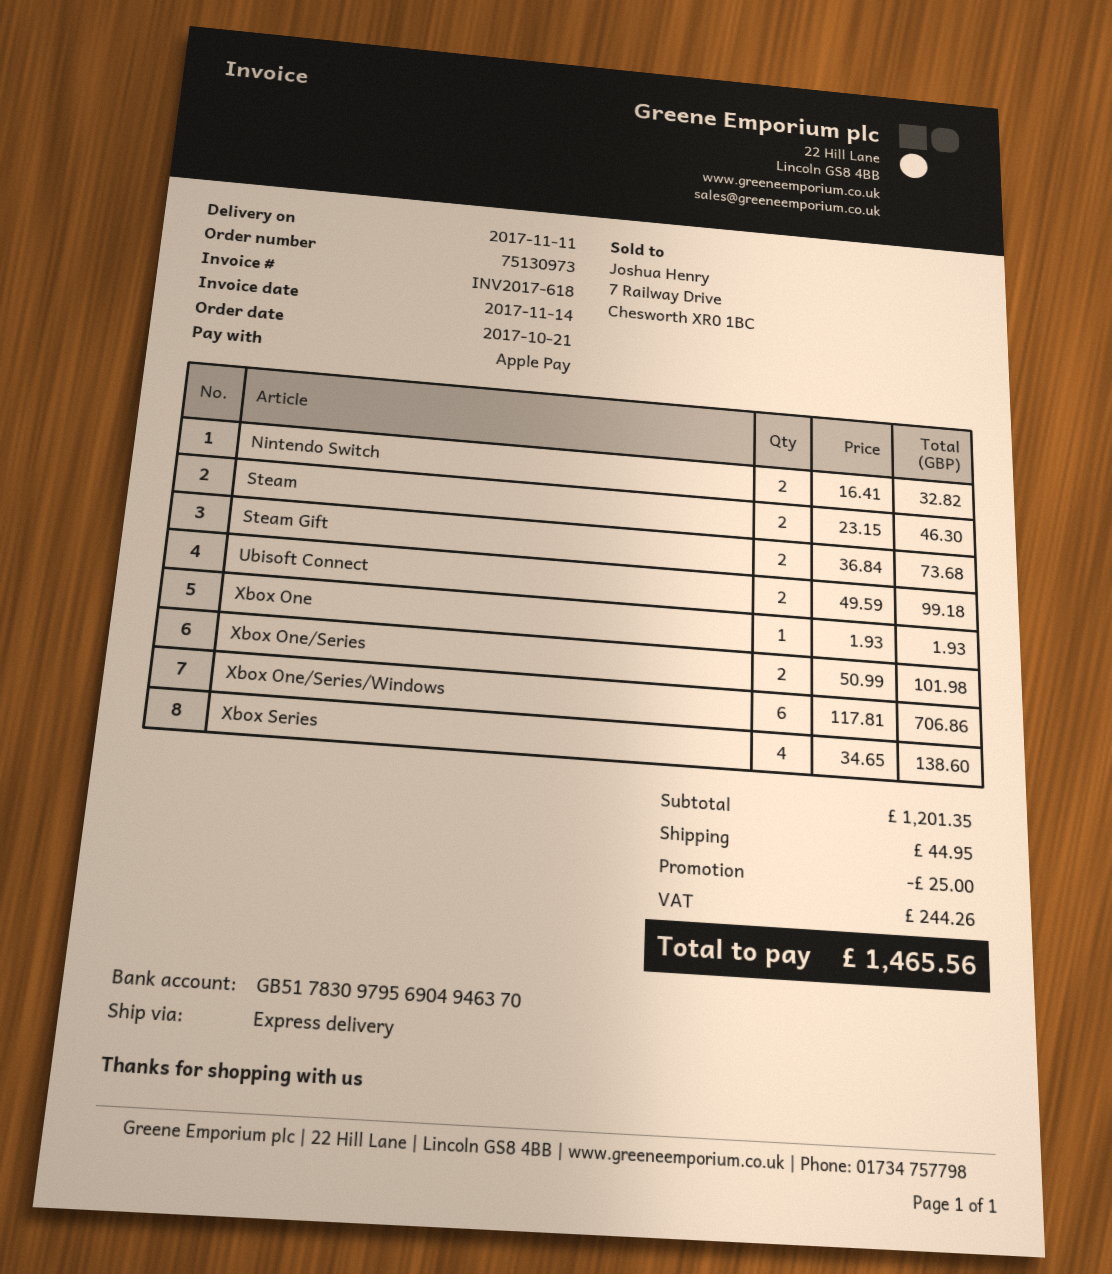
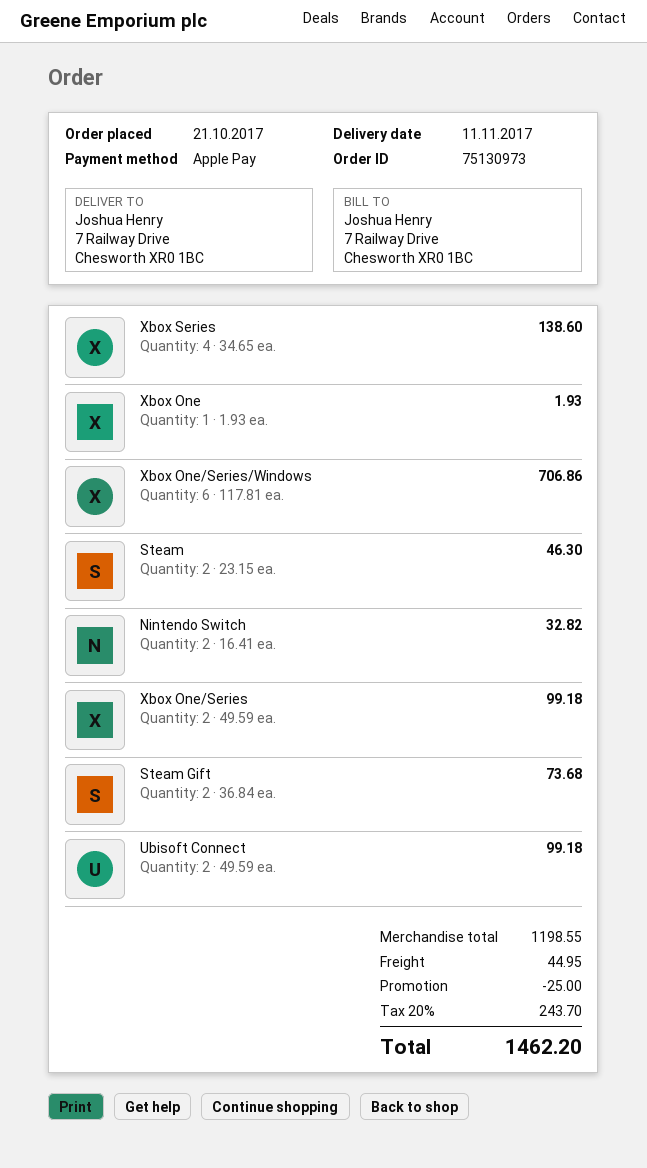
Xbox One/Series: 2 x 50.99 = 101.98 -> 2 x 49.59 = 99.18
subtotal: 1201.35 -> 1198.55
tax: 244.26 -> 243.70
total: 1465.56 -> 1462.20

